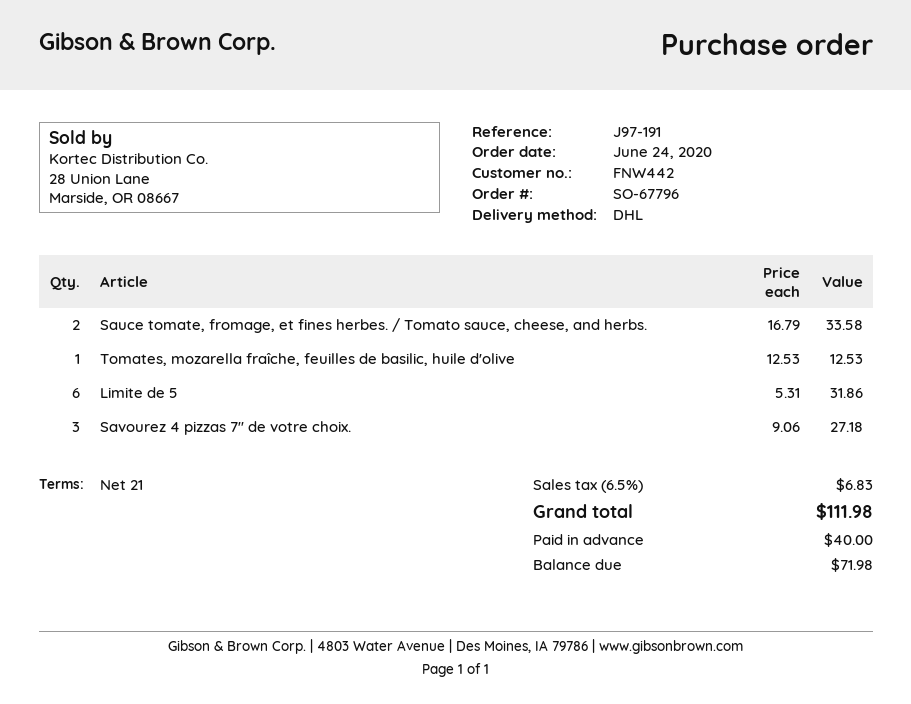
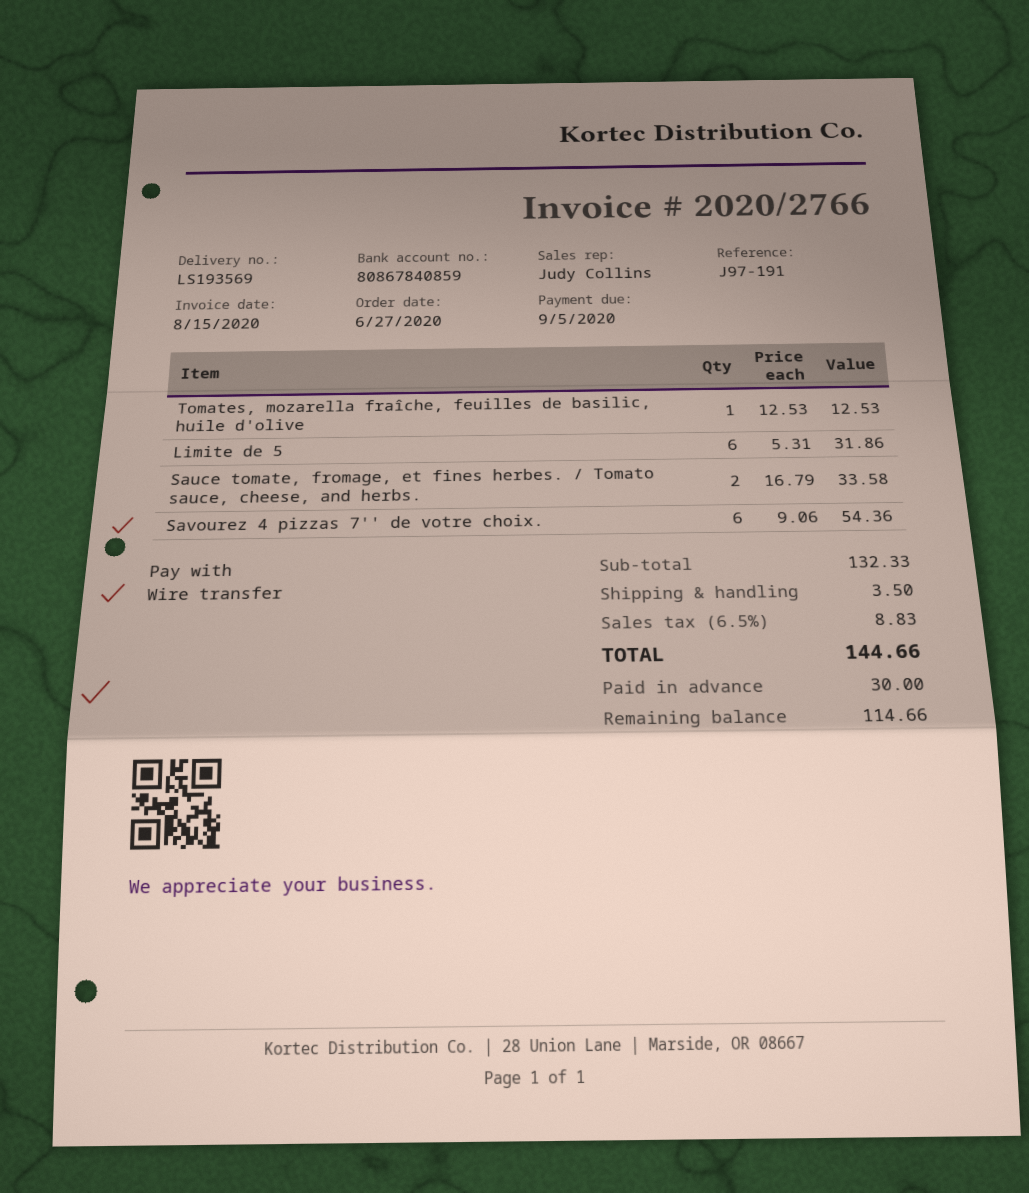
order date: 2020-06-24 -> 2020-06-27
Savourez 4 pizzas 7'' de votre choix.: 3 x 9.06 = 27.18 -> 6 x 9.06 = 54.36
shipping: none -> 3.50
tax: 6.5% = 6.83 -> 6.5% = 8.83
total: 111.98 -> 144.66
deposit: 40.00 -> 30.00
balance: 71.98 -> 114.66

